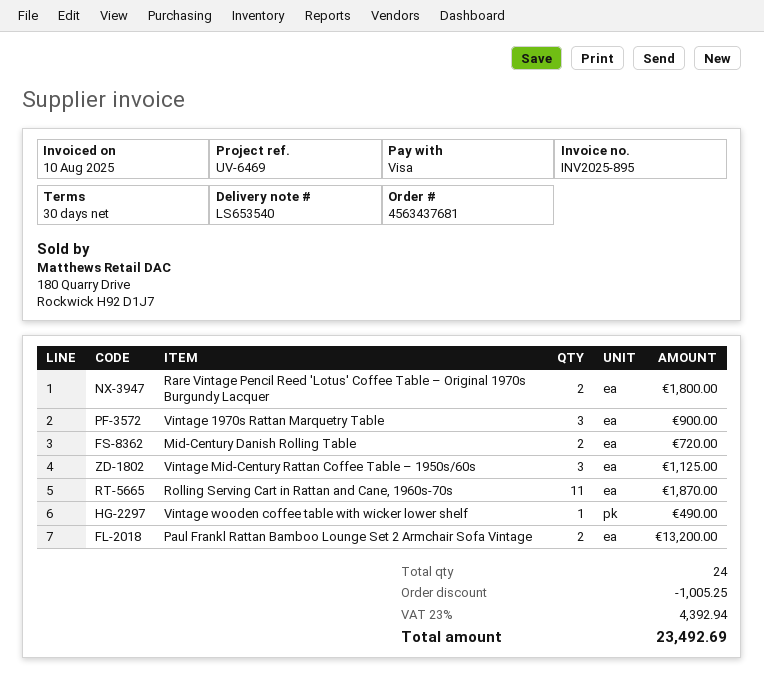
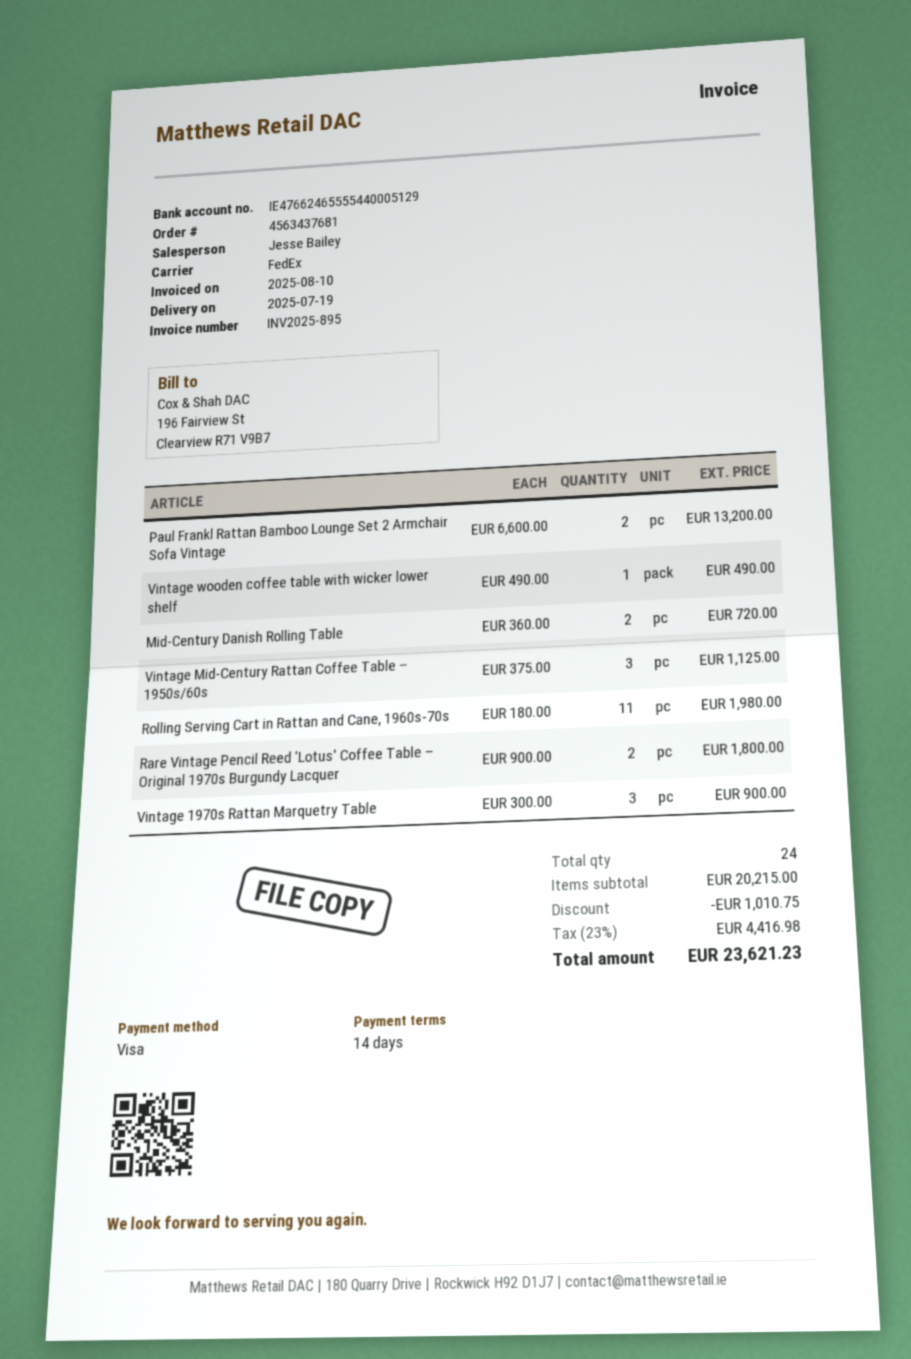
payment terms: 30 days -> 14 days
Rolling Serving Cart in Rattan and Cane, 1960s-70s: 11 for 1870.00 -> 11 for 1980.00
discount: 1005.25 -> 1010.75
tax: 23% = 4392.94 -> 23% = 4416.98
total: 23492.69 -> 23621.23

